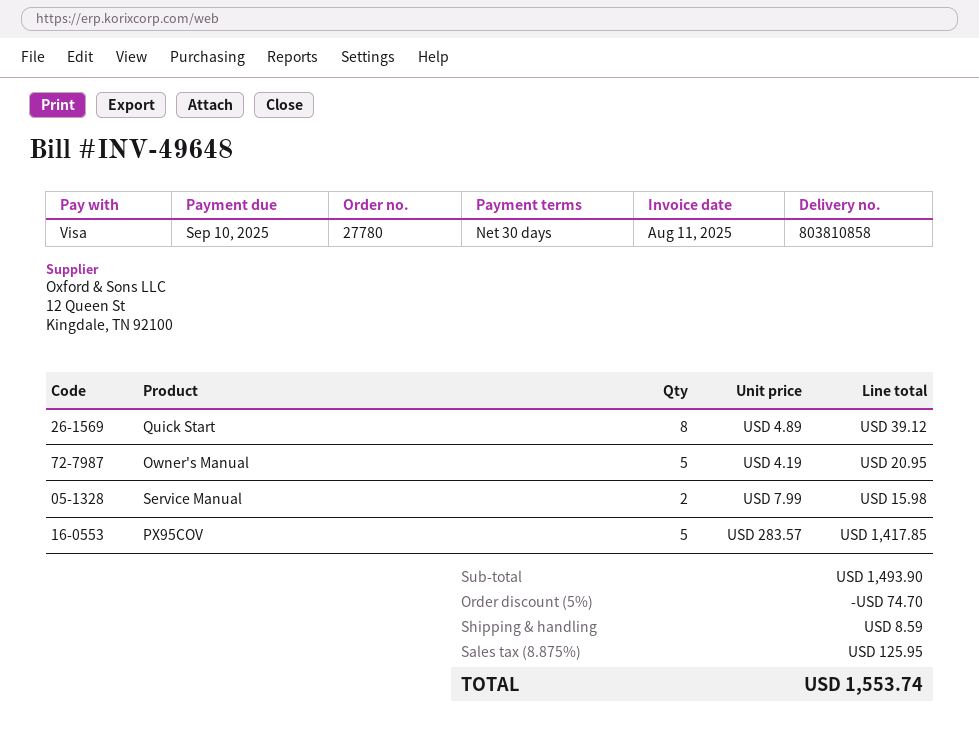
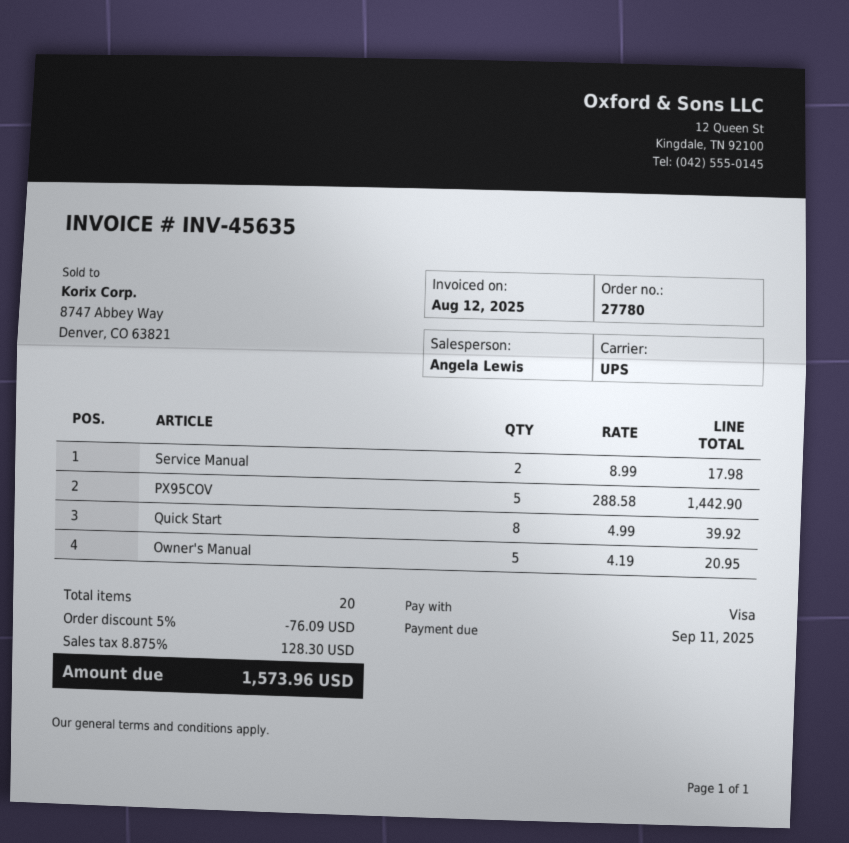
invoice number: INV-49648 -> INV-45635
invoice date: 2025-08-11 -> 2025-08-12
due date: 2025-09-10 -> 2025-09-11
Quick Start: 8 x 4.89 = 39.12 -> 8 x 4.99 = 39.92
Service Manual: 2 x 7.99 = 15.98 -> 2 x 8.99 = 17.98
PX95COV: 5 x 283.57 = 1417.85 -> 5 x 288.58 = 1442.90
discount: 5% = 74.70 -> 5% = 76.09
shipping: 8.59 -> none
tax: 8.875% = 125.95 -> 8.875% = 128.30
total: 1553.74 -> 1573.96

